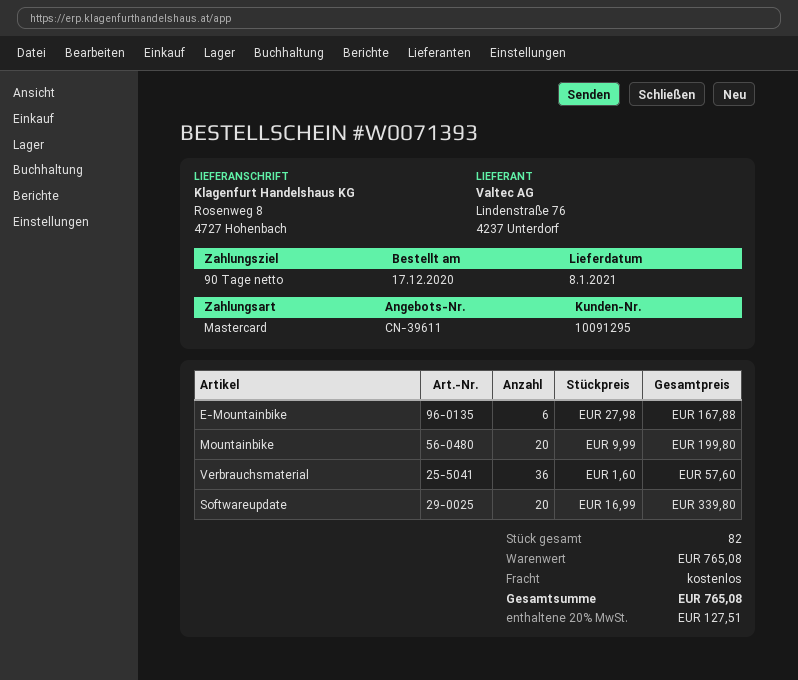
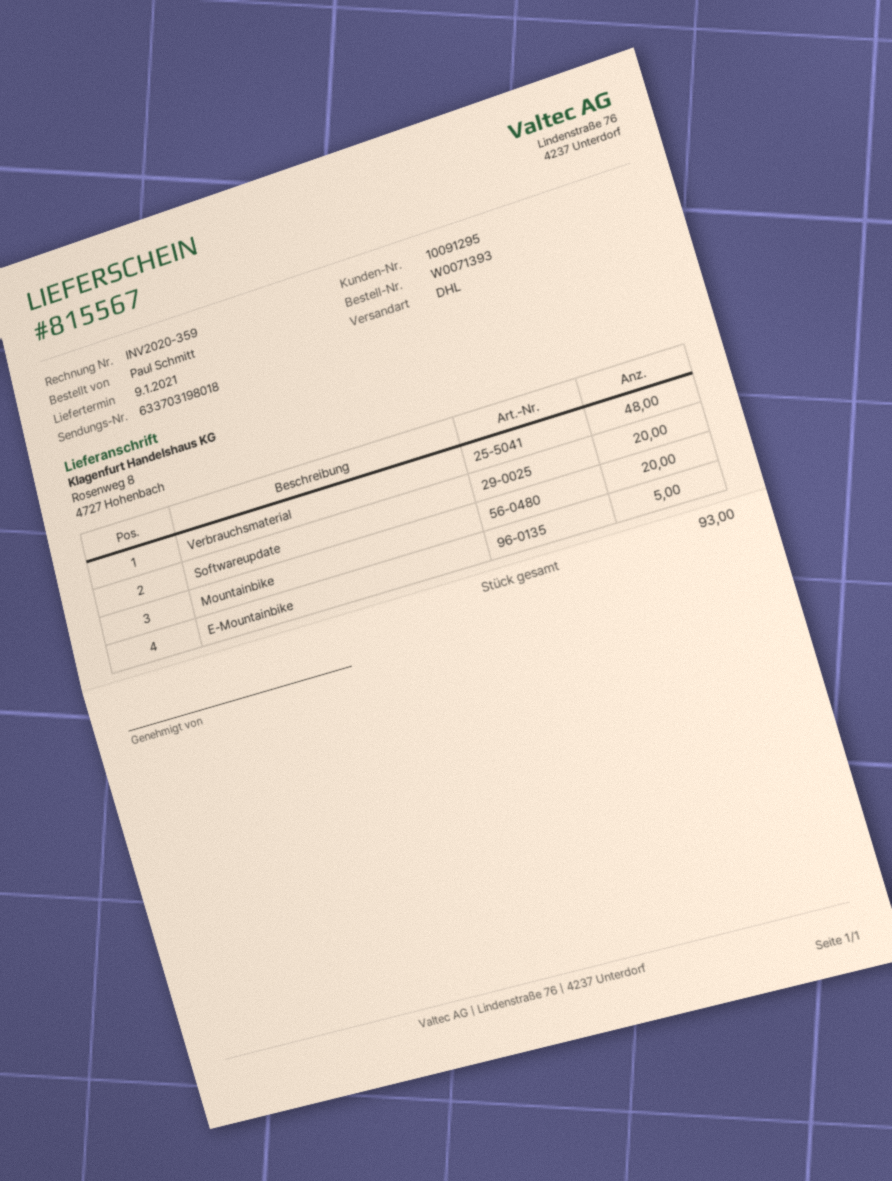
delivery date: 2021-01-08 -> 2021-01-09
E-Mountainbike: 6 -> 5
Verbrauchsmaterial: 36 -> 48
total quantity: 82 -> 93

